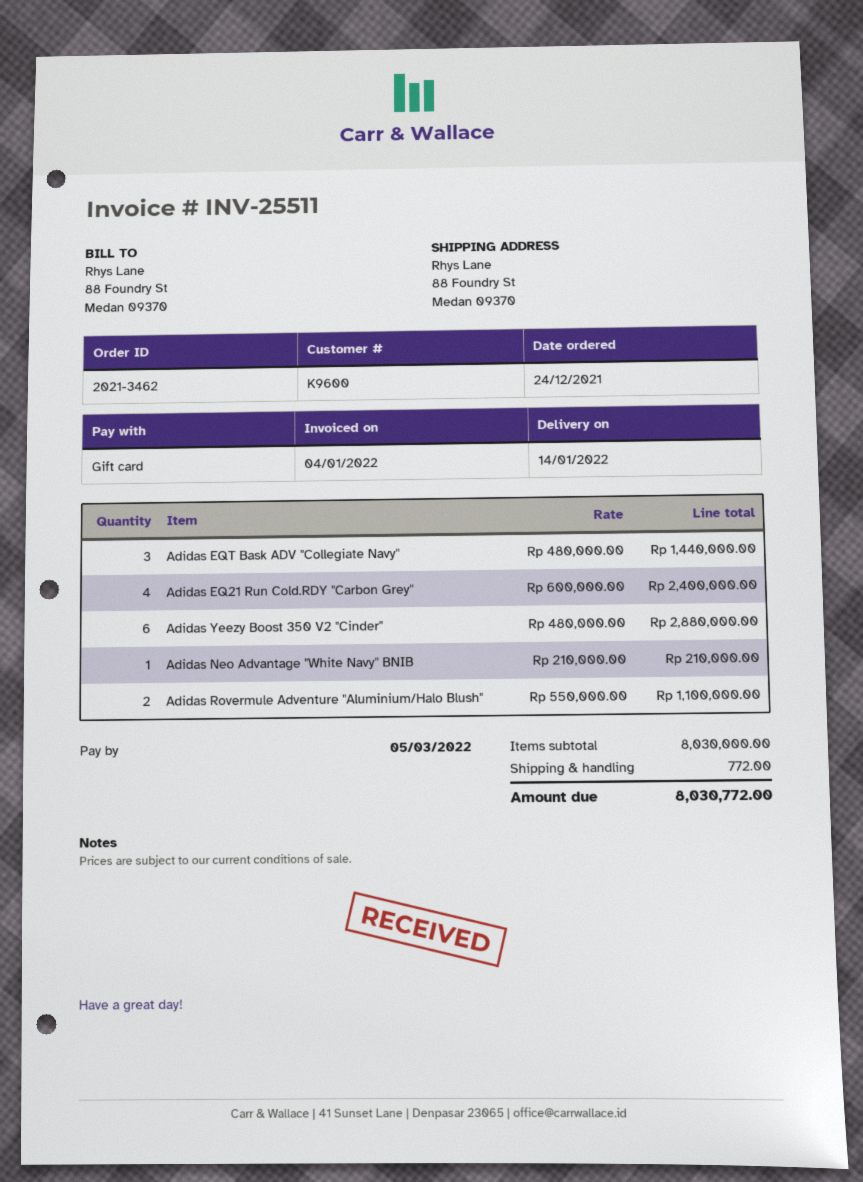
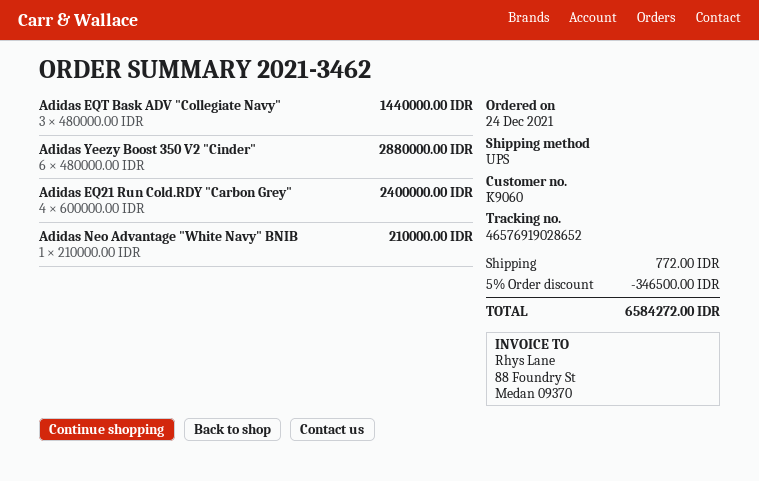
customer number: K9600 -> K9060
Adidas Rovermule Adventure "Aluminium/Halo Blush": 2 x 550000.00 = 1100000.00 -> none
discount: none -> 5% = 346500.00
total: 8030772.00 -> 6584272.00

